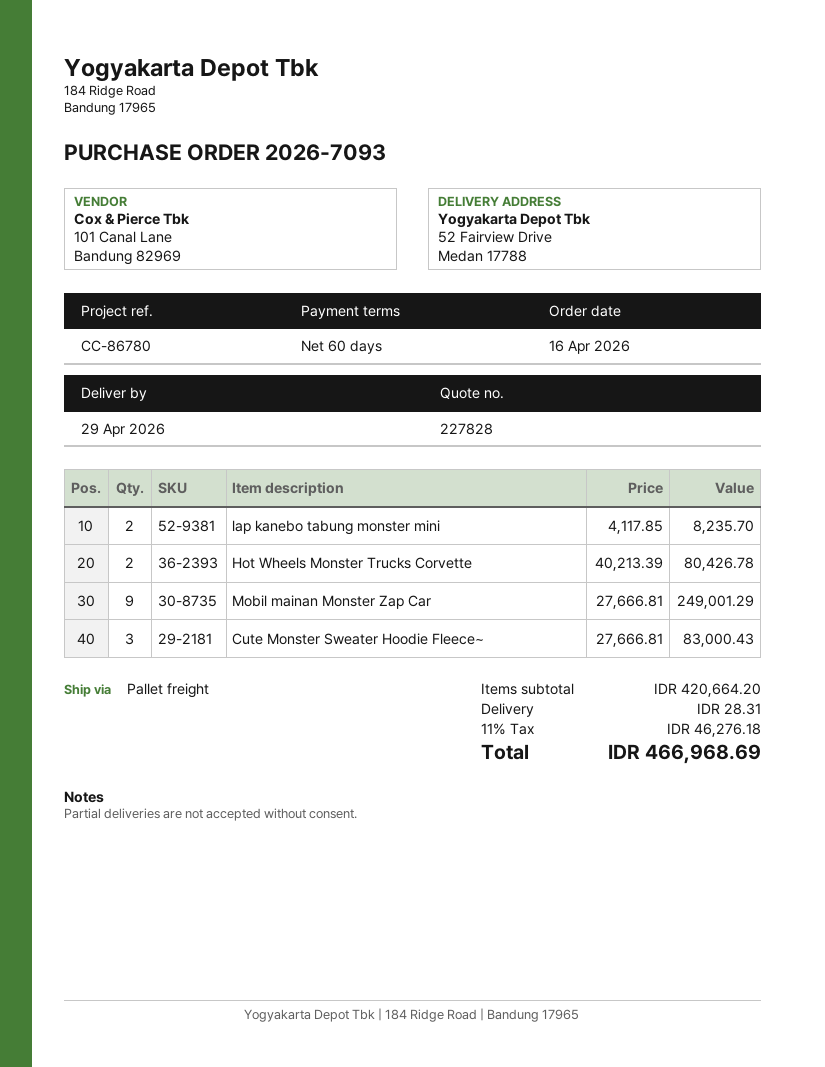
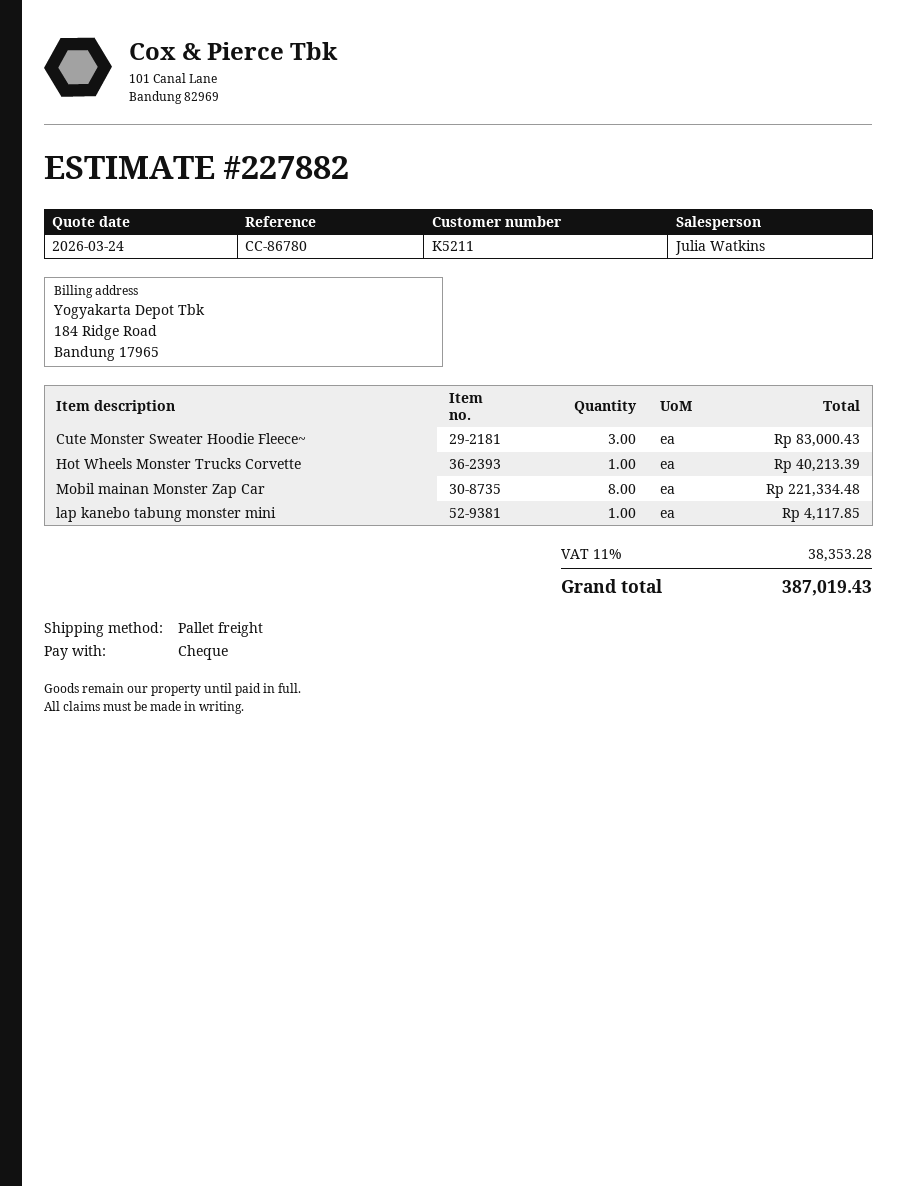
quote number: 227828 -> 227882
lap kanebo tabung monster mini: 2 for 8235.70 -> 1 for 4117.85
Hot Wheels Monster Trucks Corvette: 2 for 80426.78 -> 1 for 40213.39
Mobil mainan Monster Zap Car: 9 for 249001.29 -> 8 for 221334.48
shipping: 28.31 -> none
tax: 11% = 46276.18 -> 11% = 38353.28
total: 466968.69 -> 387019.43

